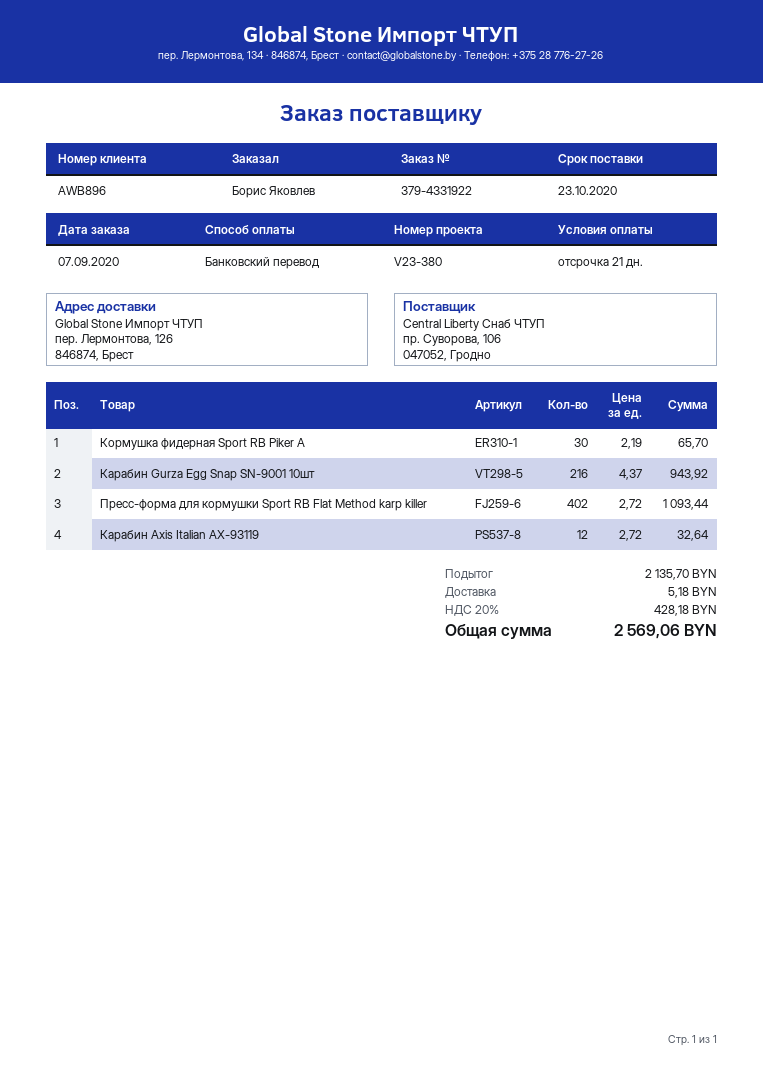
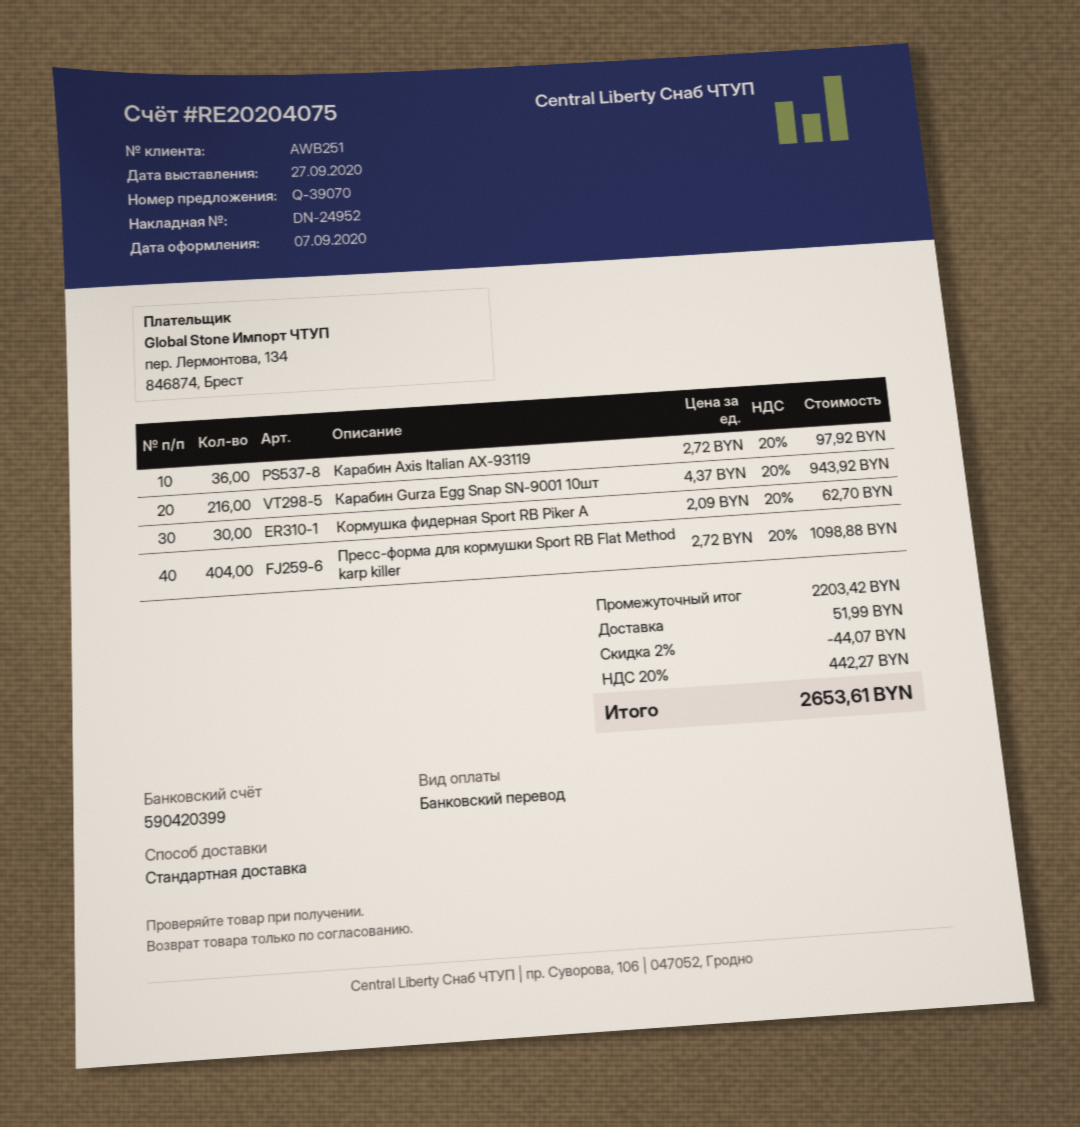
customer number: AWB896 -> AWB251
Кормушка фидерная Sport RB Piker A: 30 x 2.19 = 65.70 -> 30 x 2.09 = 62.70
Пресс-форма для кормушки Sport RB Flat Method karp killer: 402 x 2.72 = 1093.44 -> 404 x 2.72 = 1098.88
Карабин Axis Italian AX-93119: 12 x 2.72 = 32.64 -> 36 x 2.72 = 97.92
subtotal: 2135.70 -> 2203.42
discount: none -> 2% = 44.07
shipping: 5.18 -> 51.99
tax: 20% = 428.18 -> 20% = 442.27
total: 2569.06 -> 2653.61

